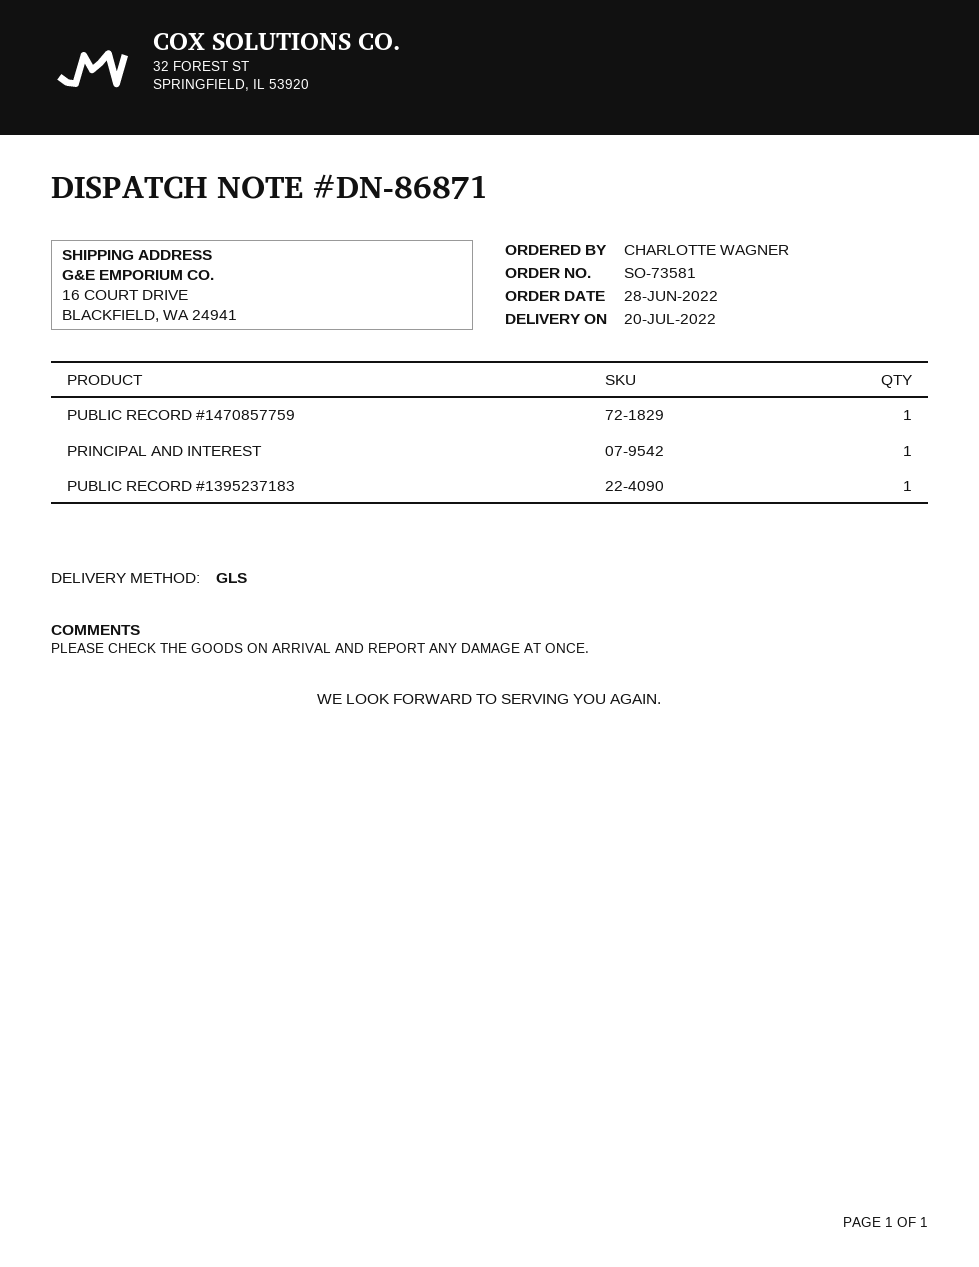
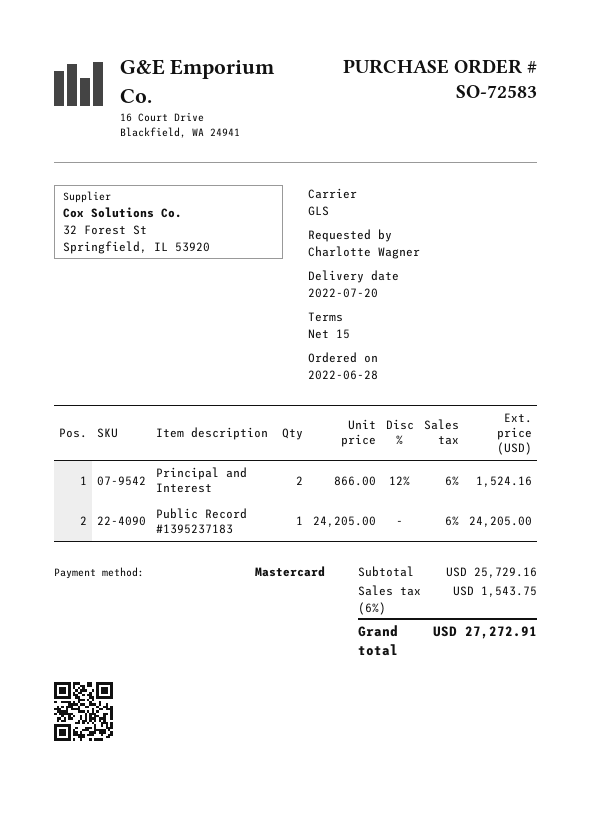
order number: SO-73581 -> SO-72583
PUBLIC RECORD #1470857759: 1 -> none
PRINCIPAL AND INTEREST: 1 -> 2

